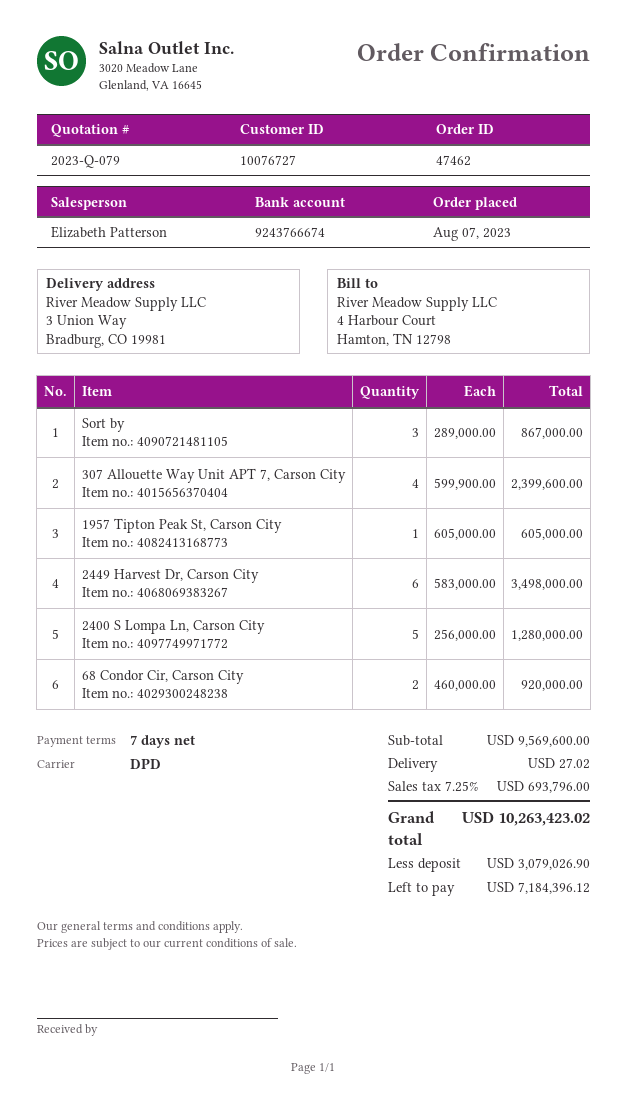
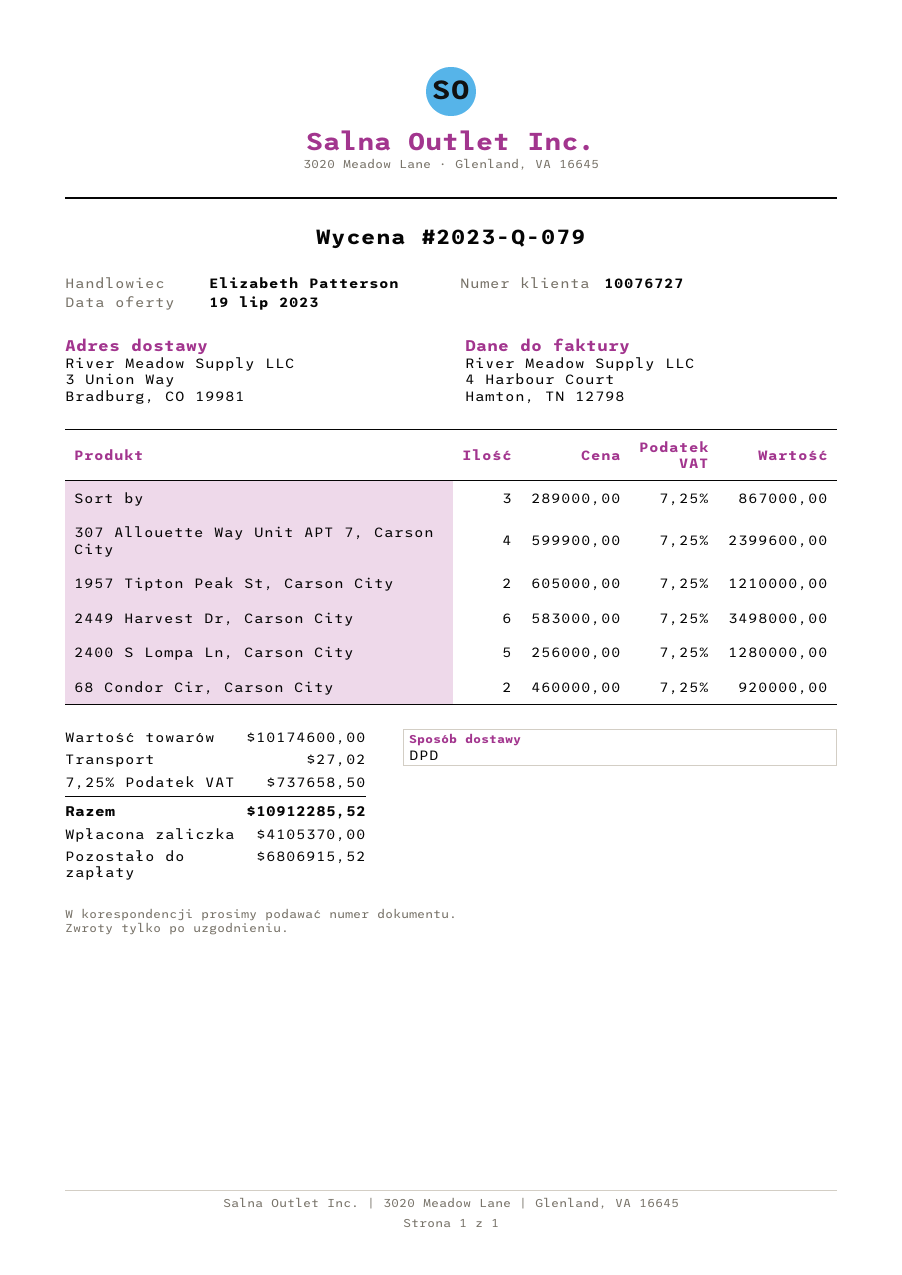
1957 Tipton Peak St, Carson City: 1 x 605000.00 = 605000.00 -> 2 x 605000.00 = 1210000.00
subtotal: 9569600.00 -> 10174600.00
tax: 7.25% = 693796.00 -> 7.25% = 737658.50
total: 10263423.02 -> 10912285.52
deposit: 3079026.90 -> 4105370.00
balance: 7184396.12 -> 6806915.52

